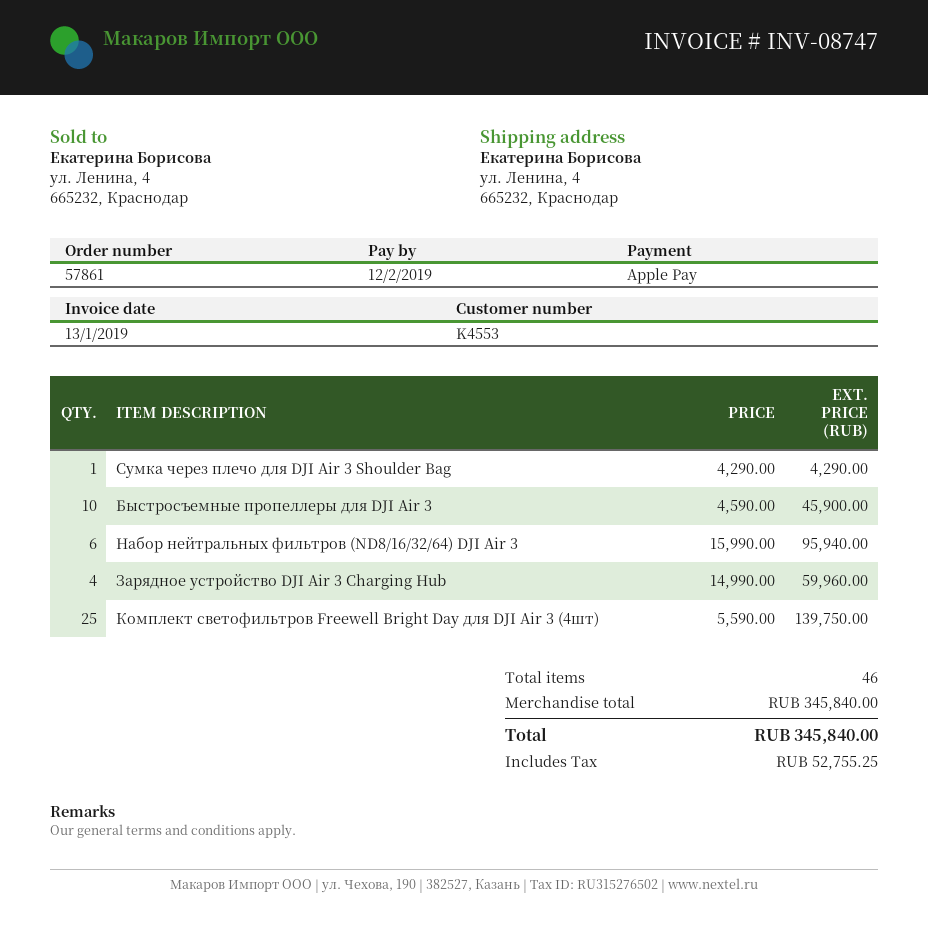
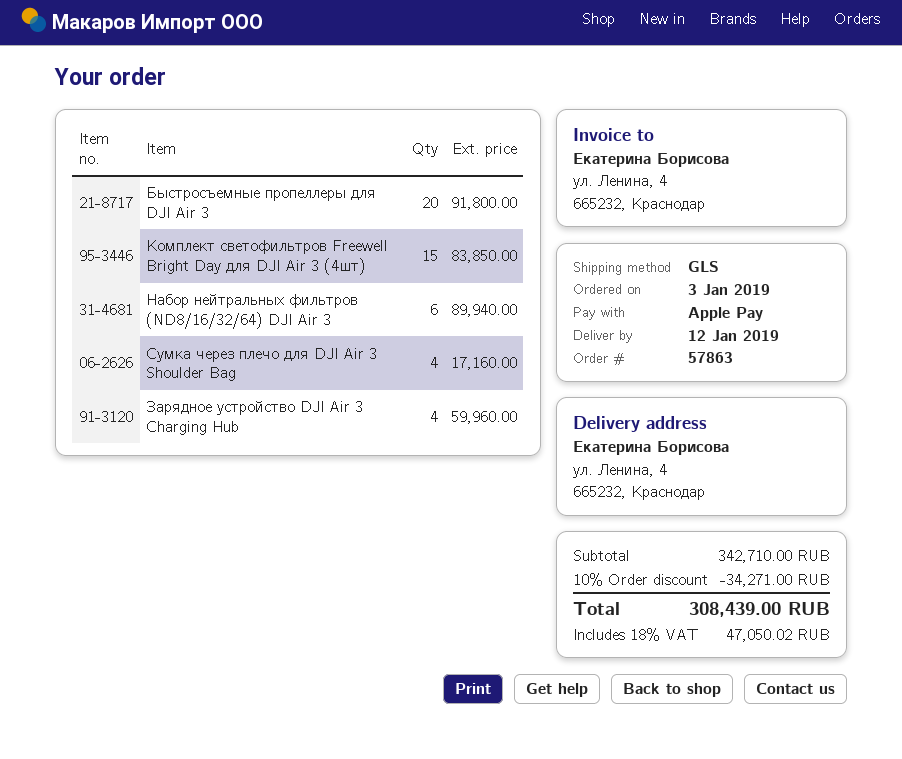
order number: 57861 -> 57863
Сумка через плечо для DJI Air 3 Shoulder Bag: 1 for 4290.00 -> 4 for 17160.00
Быстросъемные пропеллеры для DJI Air 3: 10 for 45900.00 -> 20 for 91800.00
Набор нейтральных фильтров (ND8/16/32/64) DJI Air 3: 6 for 95940.00 -> 6 for 89940.00
Комплект светофильтров Freewell Bright Day для DJI Air 3 (4шт): 25 for 139750.00 -> 15 for 83850.00
subtotal: 345840.00 -> 342710.00
discount: none -> 10% = 34271.00
tax: 52755.25 -> 47050.02
total: 345840.00 -> 308439.00

